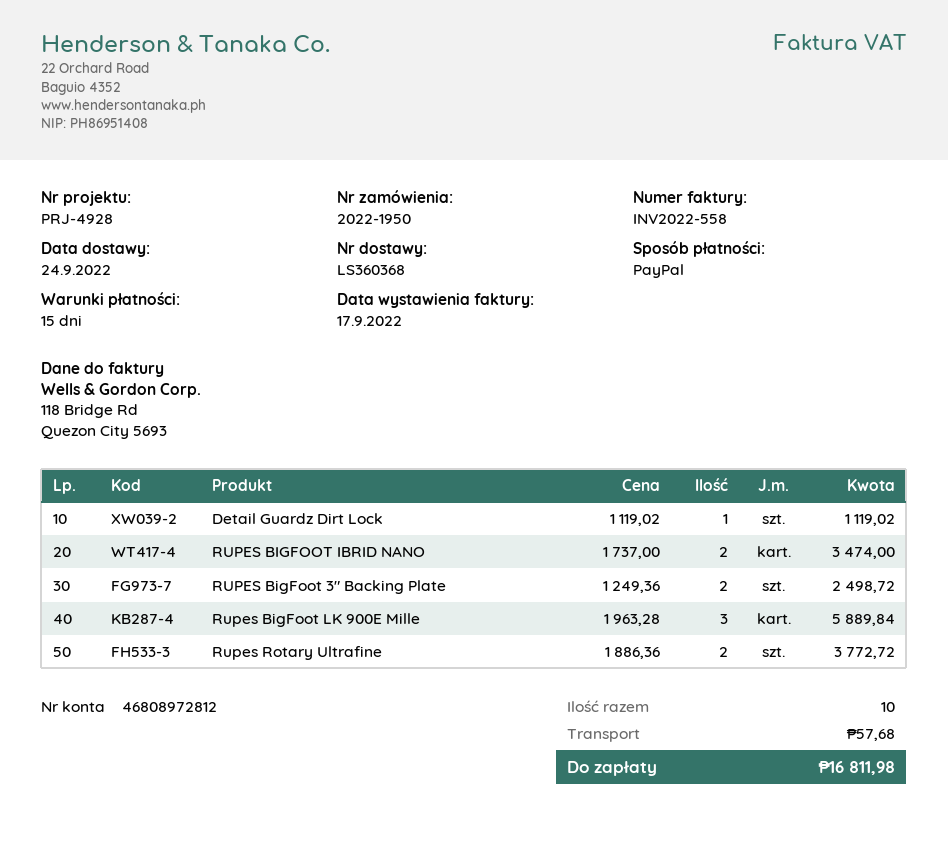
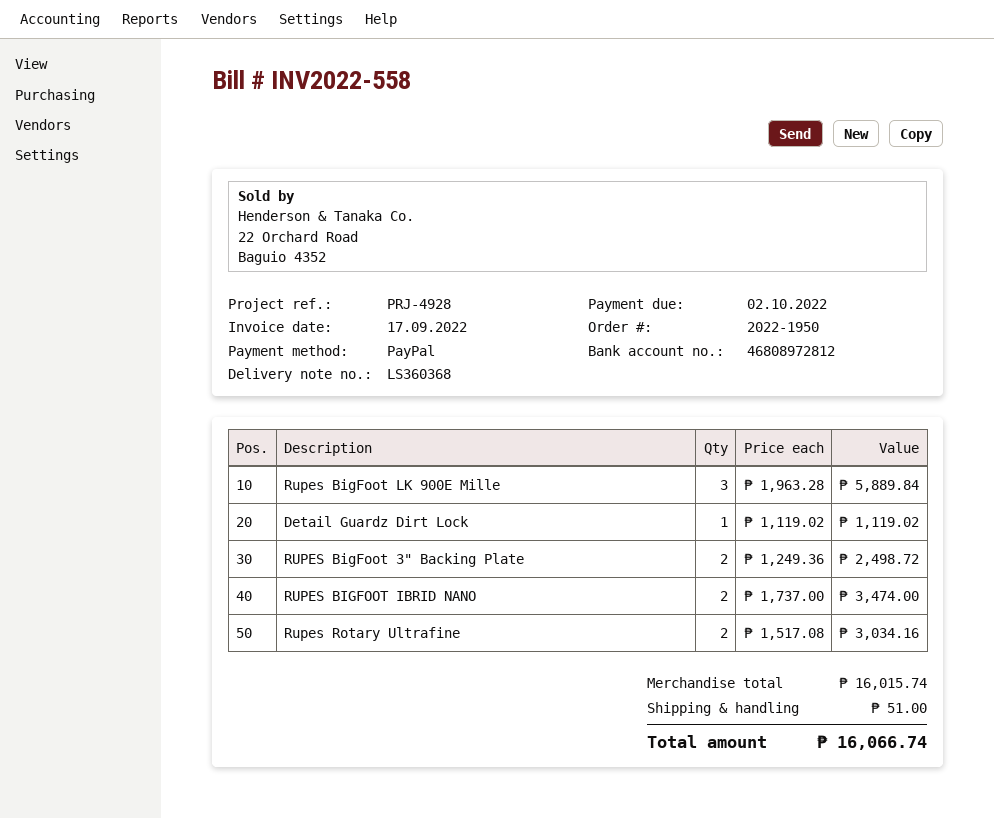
Rupes Rotary Ultrafine: 2 x 1886.36 = 3772.72 -> 2 x 1517.08 = 3034.16
shipping: 57.68 -> 51.00
total: 16811.98 -> 16066.74

